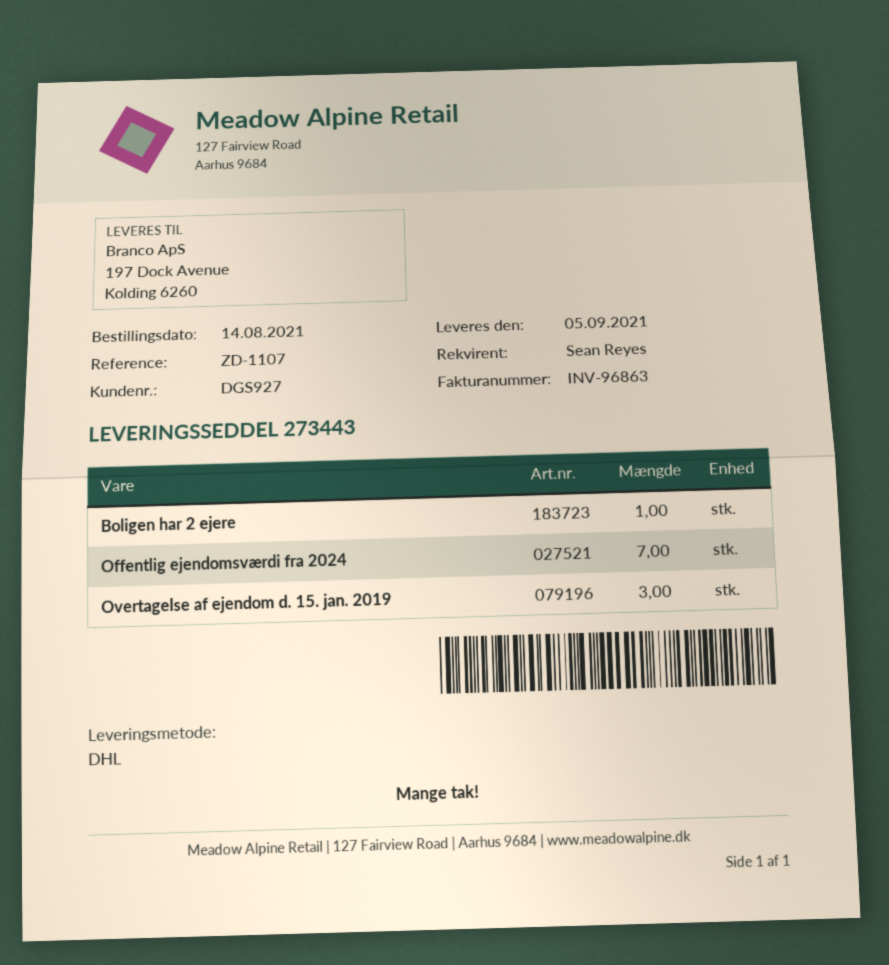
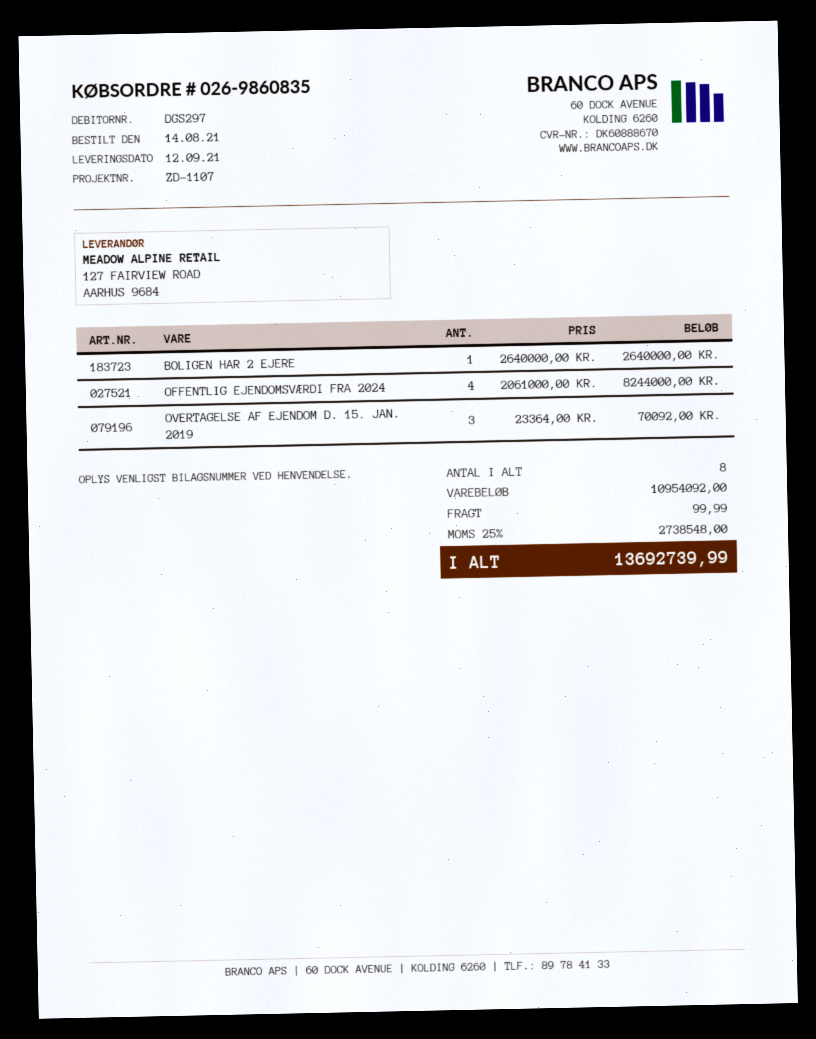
delivery date: 2021-09-05 -> 2021-09-12
customer number: DGS927 -> DGS297
Offentlig ejendomsværdi fra 2024: 7 -> 4

